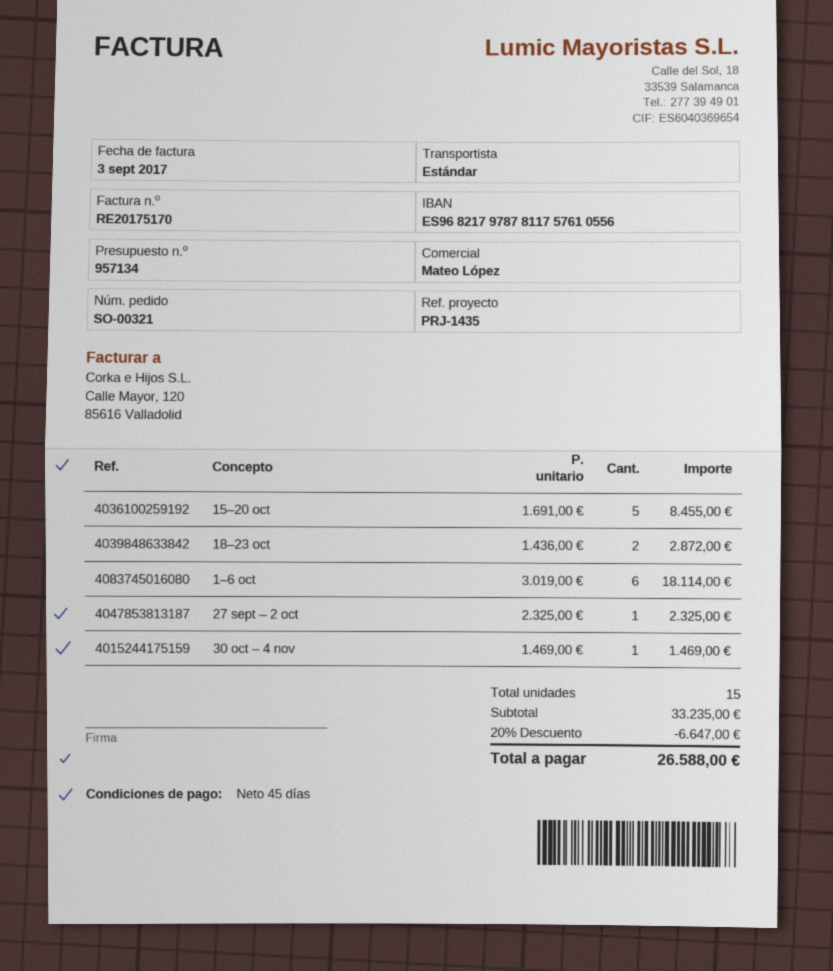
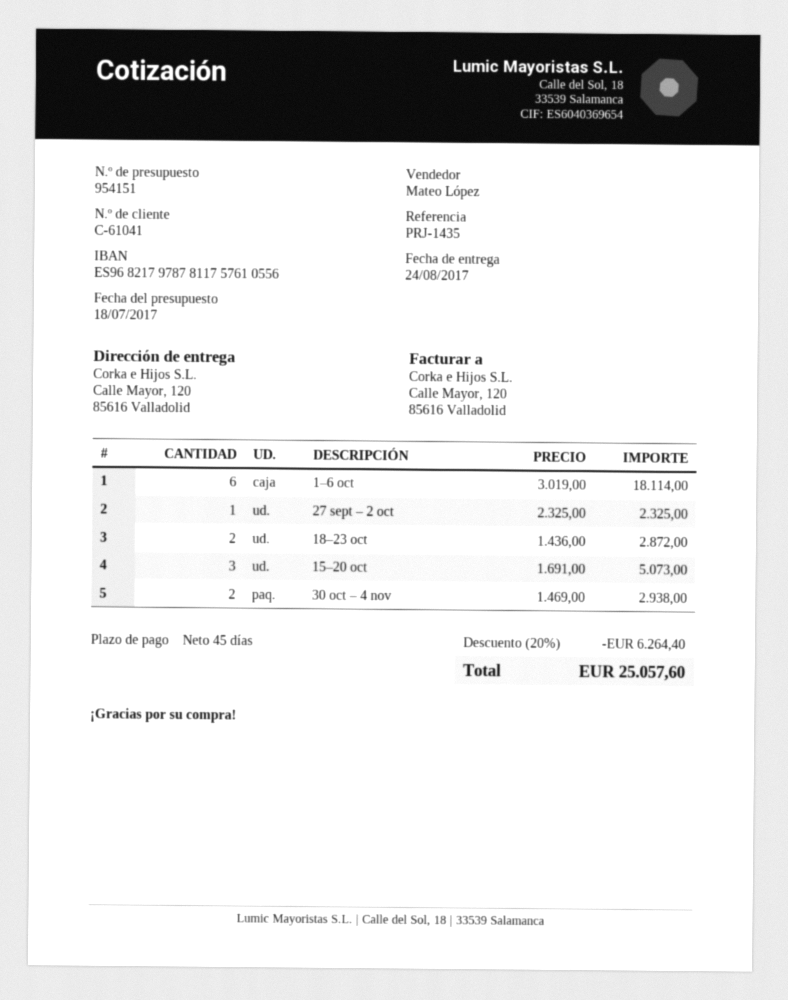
quote number: 957134 -> 954151
15–20 oct: 5 x 1691.00 = 8455.00 -> 3 x 1691.00 = 5073.00
30 oct – 4 nov: 1 x 1469.00 = 1469.00 -> 2 x 1469.00 = 2938.00
discount: 20% = 6647.00 -> 20% = 6264.40
total: 26588.00 -> 25057.60

